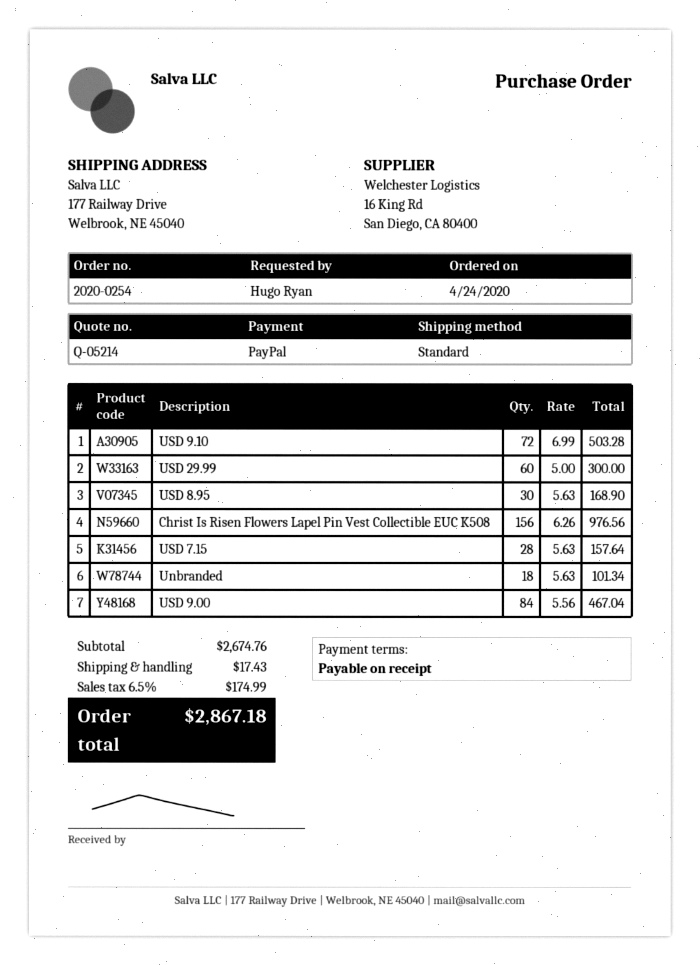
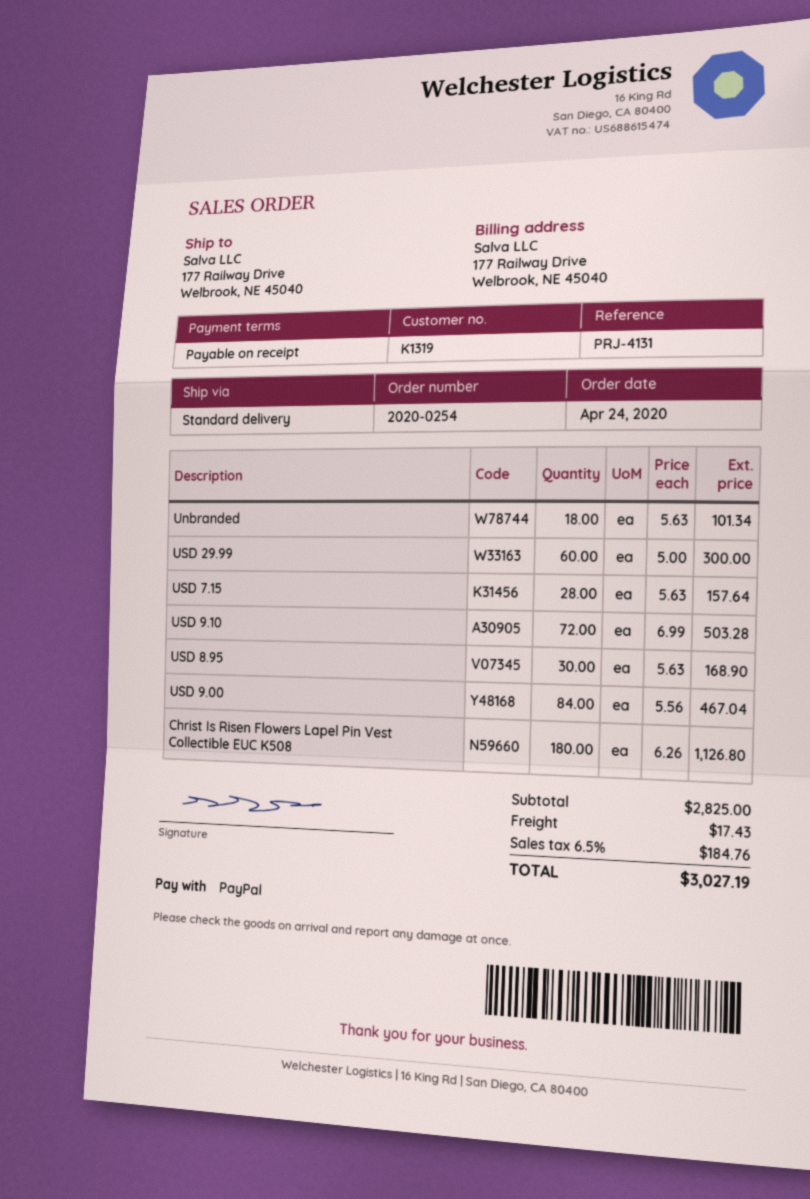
Christ Is Risen Flowers Lapel Pin Vest Collectible EUC K508: 156 x 6.26 = 976.56 -> 180 x 6.26 = 1126.80
subtotal: 2674.76 -> 2825.00
tax: 6.5% = 174.99 -> 6.5% = 184.76
total: 2867.18 -> 3027.19

